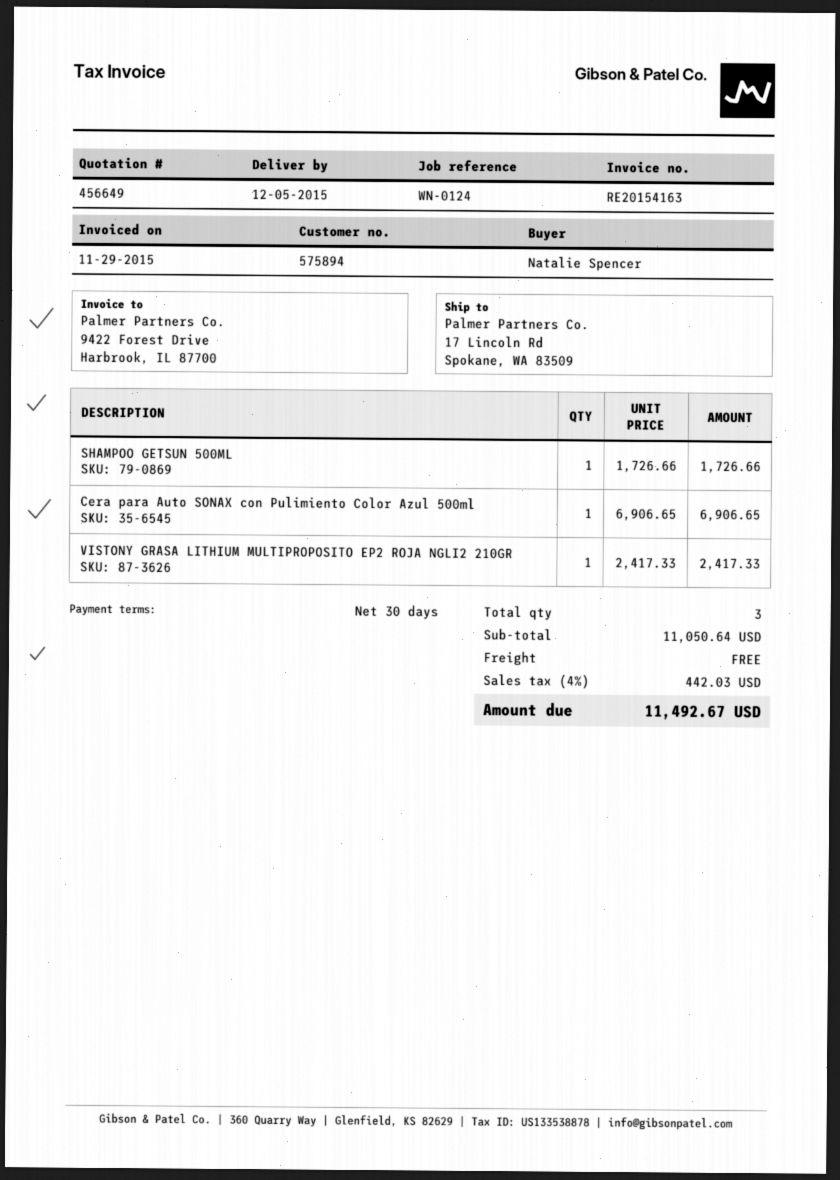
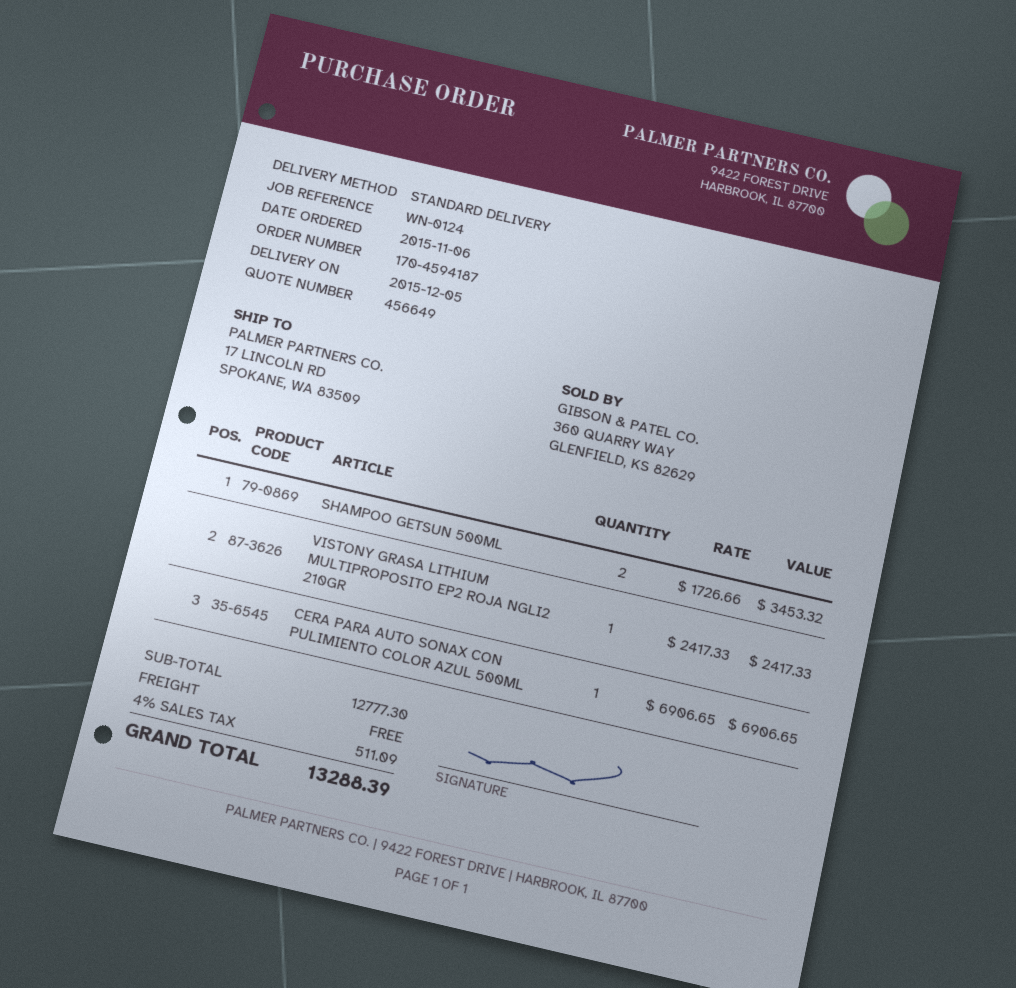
SHAMPOO GETSUN 500ML: 1 x 1726.66 = 1726.66 -> 2 x 1726.66 = 3453.32
subtotal: 11050.64 -> 12777.30
tax: 4% = 442.03 -> 4% = 511.09
total: 11492.67 -> 13288.39

